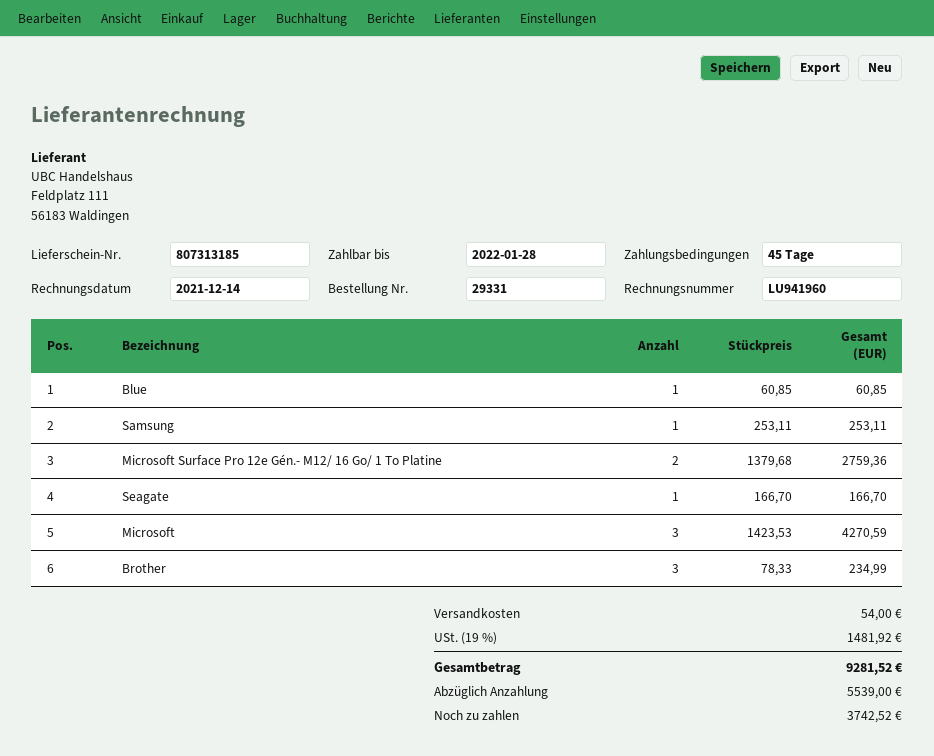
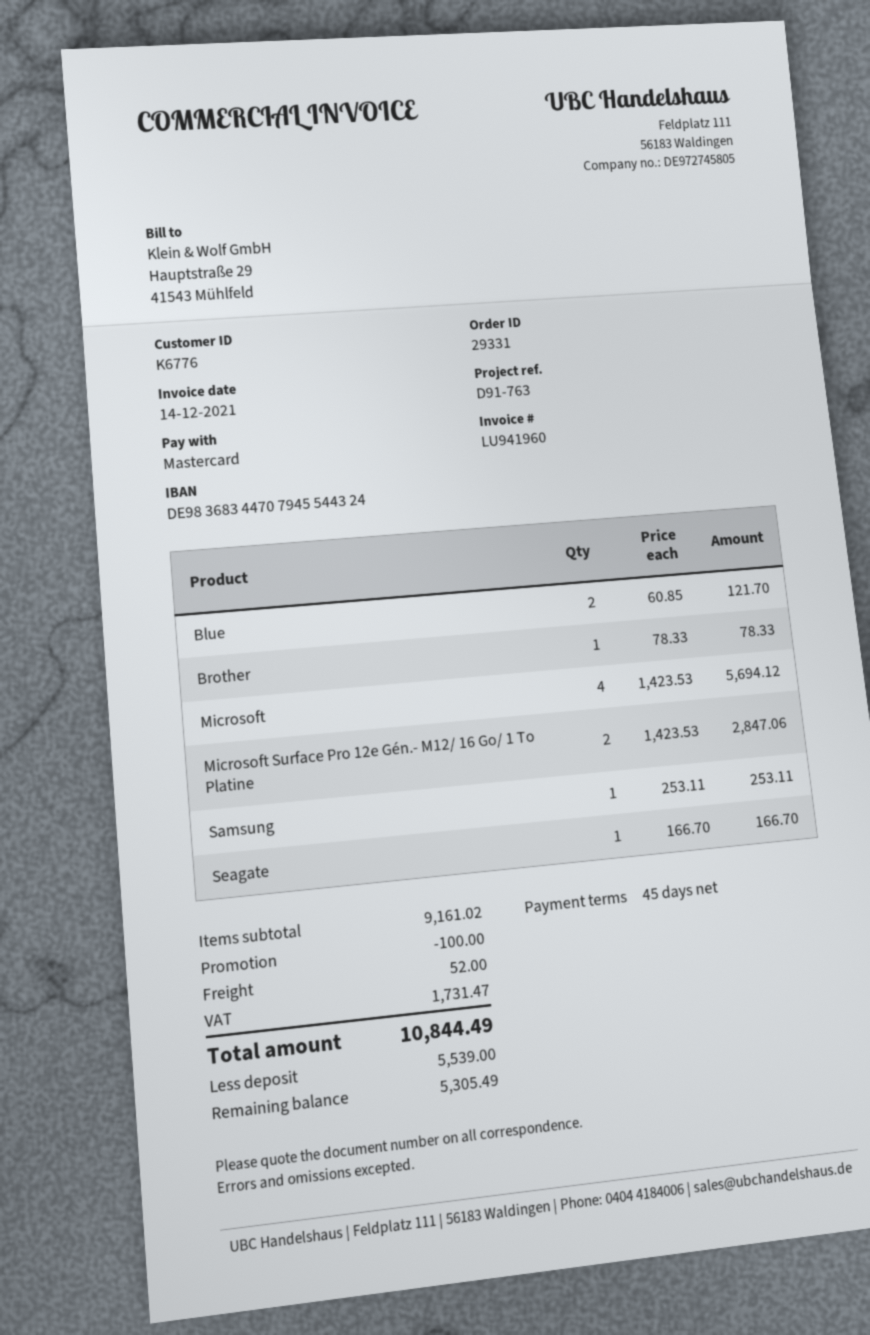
Blue: 1 x 60.85 = 60.85 -> 2 x 60.85 = 121.70
Microsoft Surface Pro 12e Gén.- M12/ 16 Go/ 1 To Platine: 2 x 1379.68 = 2759.36 -> 2 x 1423.53 = 2847.06
Microsoft: 3 x 1423.53 = 4270.59 -> 4 x 1423.53 = 5694.12
Brother: 3 x 78.33 = 234.99 -> 1 x 78.33 = 78.33
discount: none -> 100.00
shipping: 54.00 -> 52.00
tax: 1481.92 -> 1731.47
total: 9281.52 -> 10844.49
balance: 3742.52 -> 5305.49

